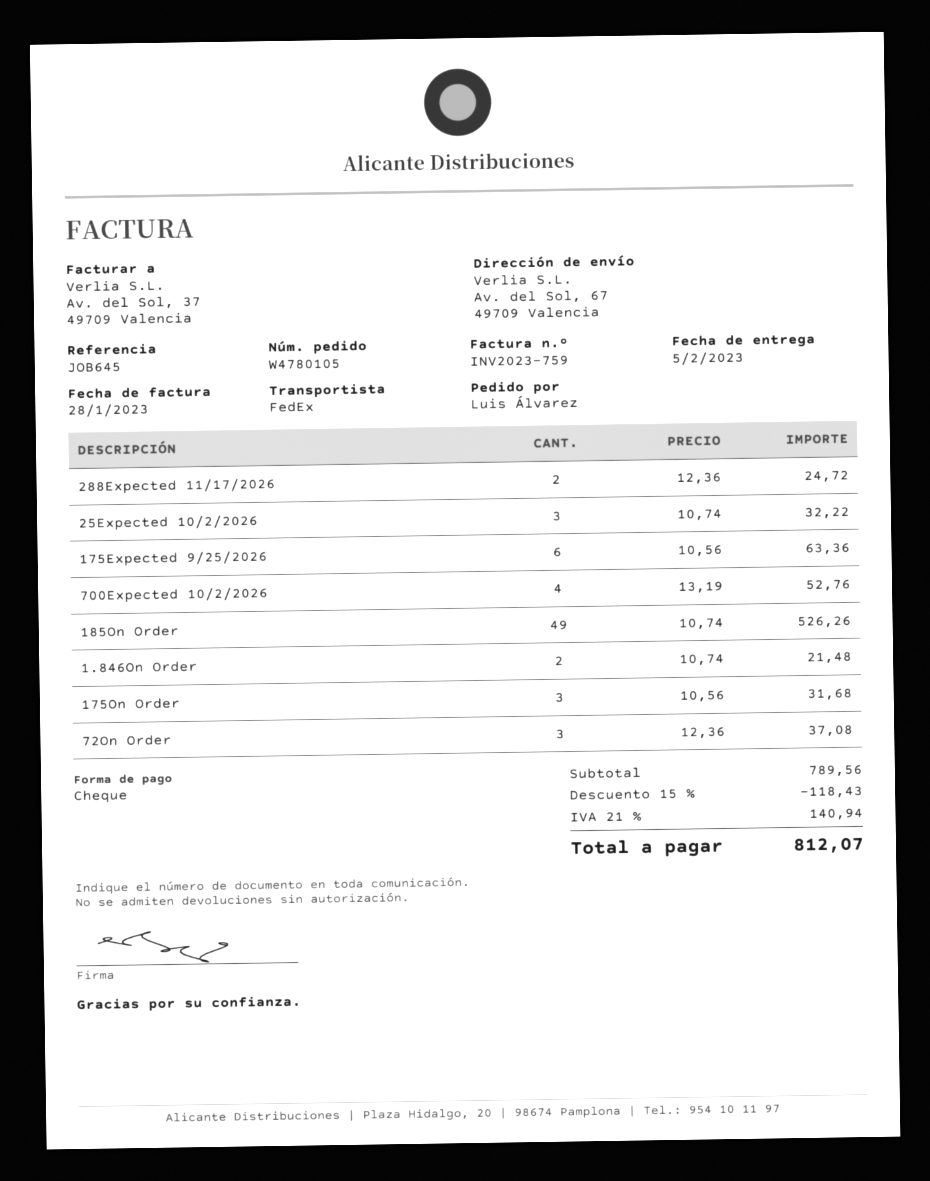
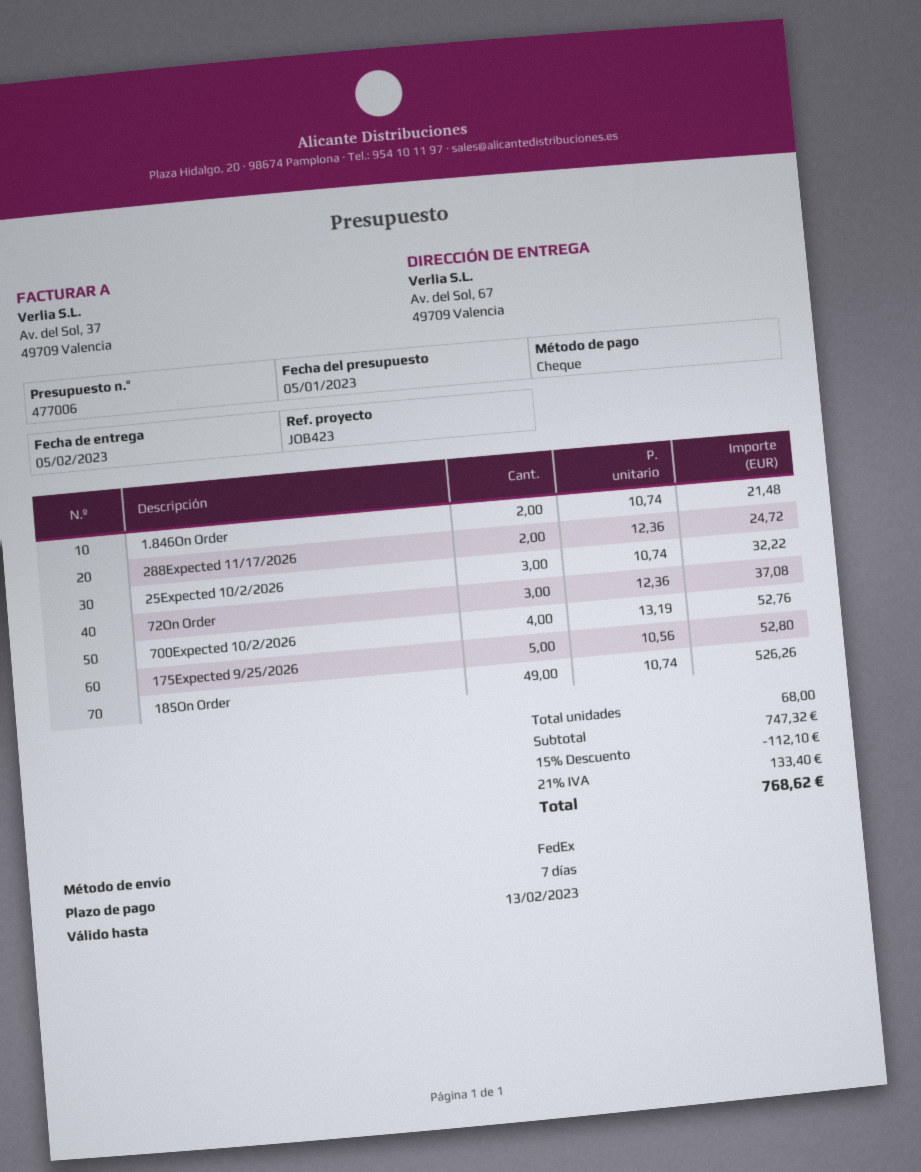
reference: JOB645 -> JOB423
175Expected 9/25/2026: 6 x 10.56 = 63.36 -> 5 x 10.56 = 52.80
175On Order: 3 x 10.56 = 31.68 -> none
subtotal: 789.56 -> 747.32
discount: 15% = 118.43 -> 15% = 112.10
tax: 21% = 140.94 -> 21% = 133.40
total: 812.07 -> 768.62

